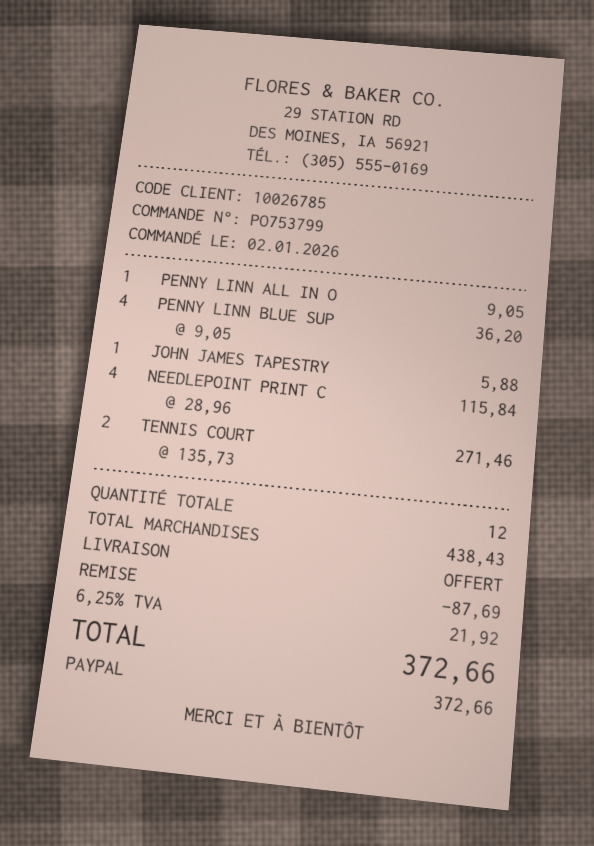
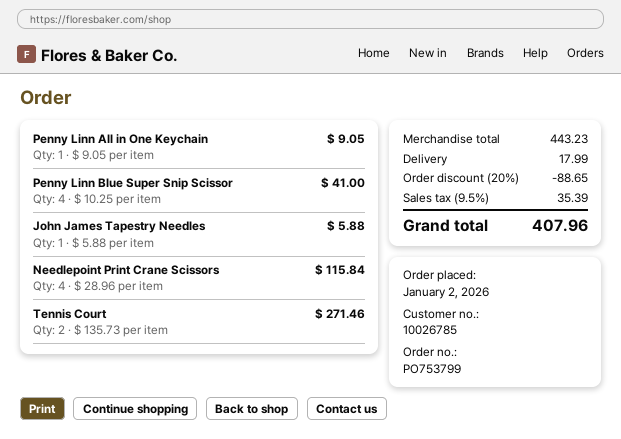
PENNY LINN BLUE SUP: 4 x 9.05 = 36.20 -> 4 x 10.25 = 41.00
subtotal: 438.43 -> 443.23
discount: 87.69 -> 88.65
shipping: 0.00 -> 17.99
tax: 6.25% = 21.92 -> 9.5% = 35.39
total: 372.66 -> 407.96

